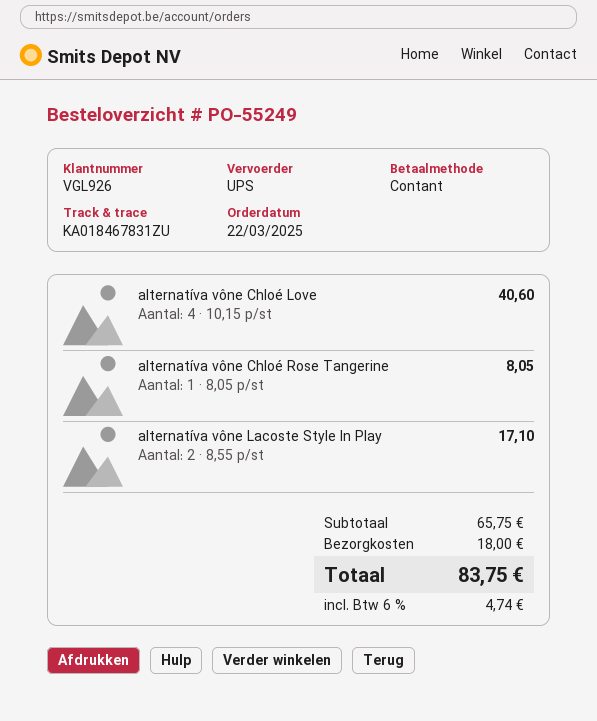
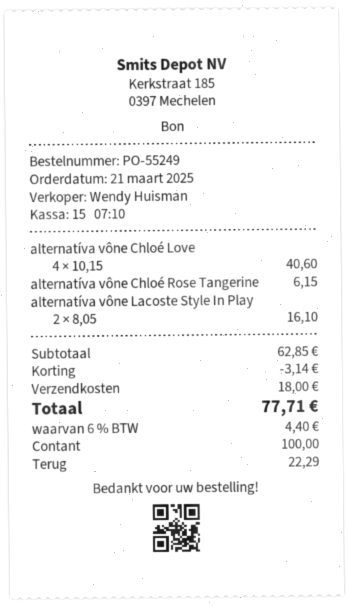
order date: 2025-03-22 -> 2025-03-21
alternatíva vône Chloé Rose Tangerine: 1 x 8.05 = 8.05 -> 1 x 6.15 = 6.15
alternatíva vône Lacoste Style In Play: 2 x 8.55 = 17.10 -> 2 x 8.05 = 16.10
subtotal: 65.75 -> 62.85
discount: none -> 3.14
tax: 6% = 4.74 -> 6% = 4.40
total: 83.75 -> 77.71

